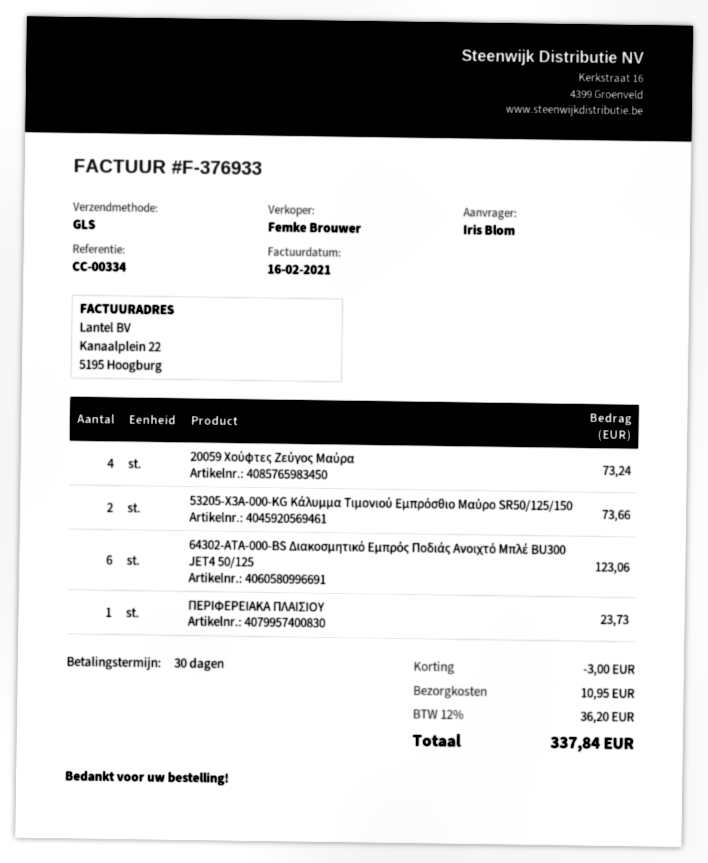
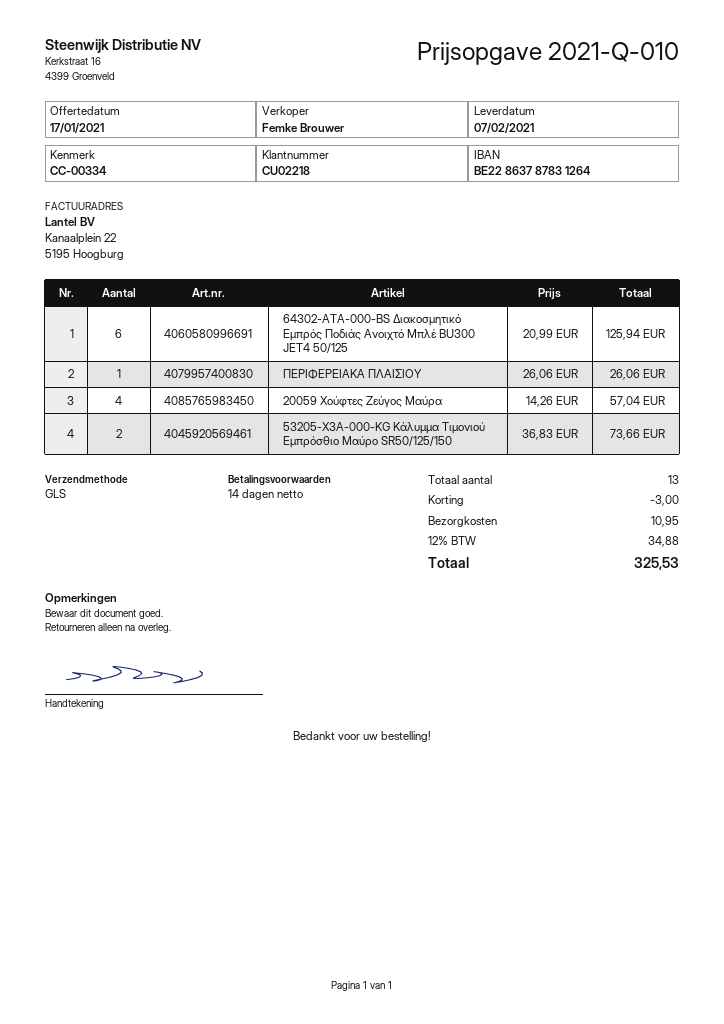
payment terms: 30 days -> 14 days
20059 Χούφτες Ζεύγος Μαύρα: 4 for 73.24 -> 4 for 57.04
64302-ATA-000-BS Διακοσμητικό Εμπρός Ποδιάς Ανοιχτό Μπλέ BU300 JET4 50/125: 6 for 123.06 -> 6 for 125.94
ΠΕΡΙΦΕΡΕΙΑΚΑ ΠΛΑΙΣΙΟΥ: 1 for 23.73 -> 1 for 26.06
tax: 12% = 36.20 -> 12% = 34.88
total: 337.84 -> 325.53

